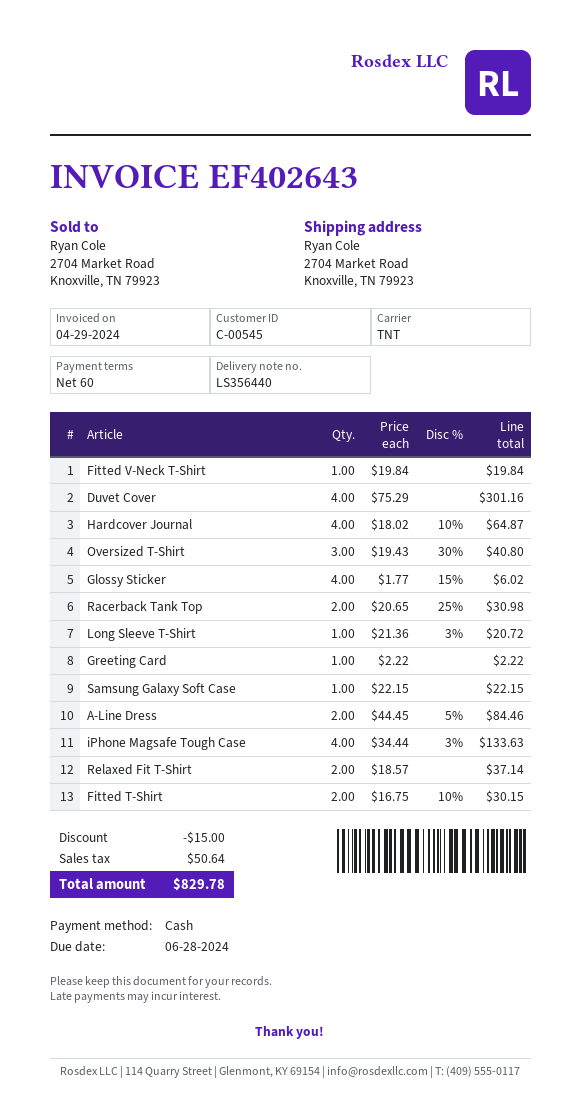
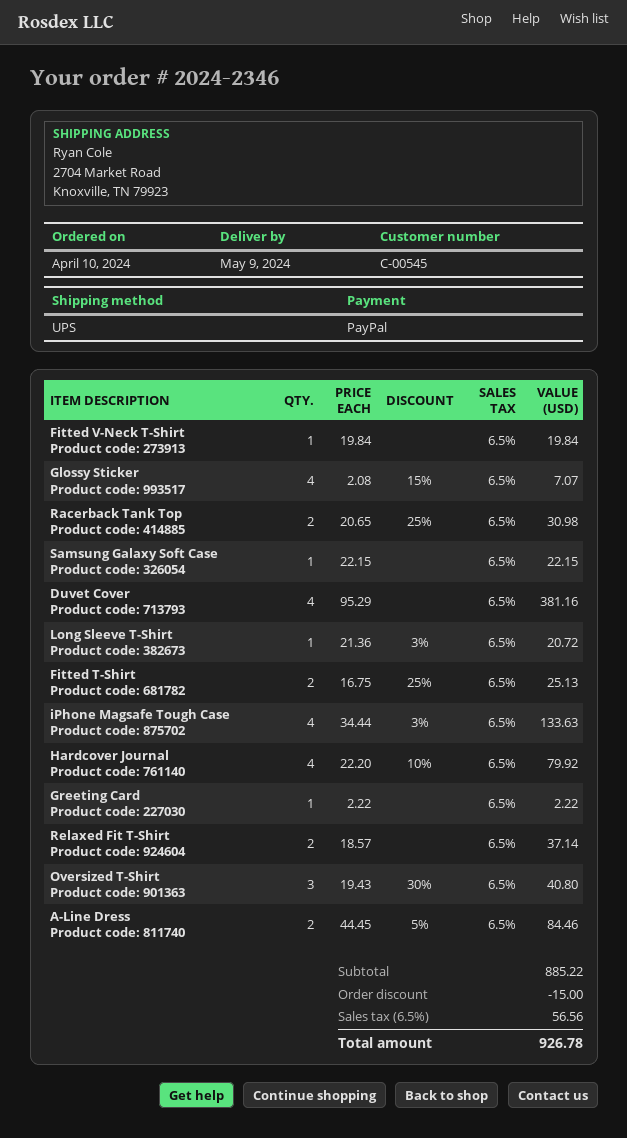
payment method: cash -> PayPal
shipping method: TNT -> UPS
Duvet Cover: 4 x 75.29 = 301.16 -> 4 x 95.29 = 381.16
Hardcover Journal: 4 x 18.02 - 10% = 64.87 -> 4 x 22.20 - 10% = 79.92
Glossy Sticker: 4 x 1.77 - 15% = 6.02 -> 4 x 2.08 - 15% = 7.07
Fitted T-Shirt: 2 x 16.75 - 10% = 30.15 -> 2 x 16.75 - 25% = 25.13
tax: 50.64 -> 56.56
total: 829.78 -> 926.78

